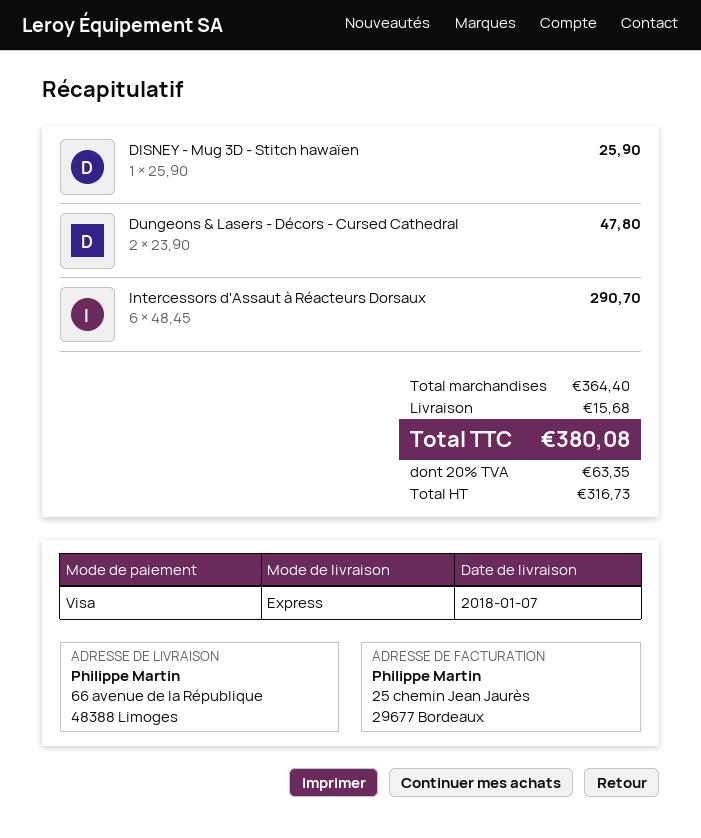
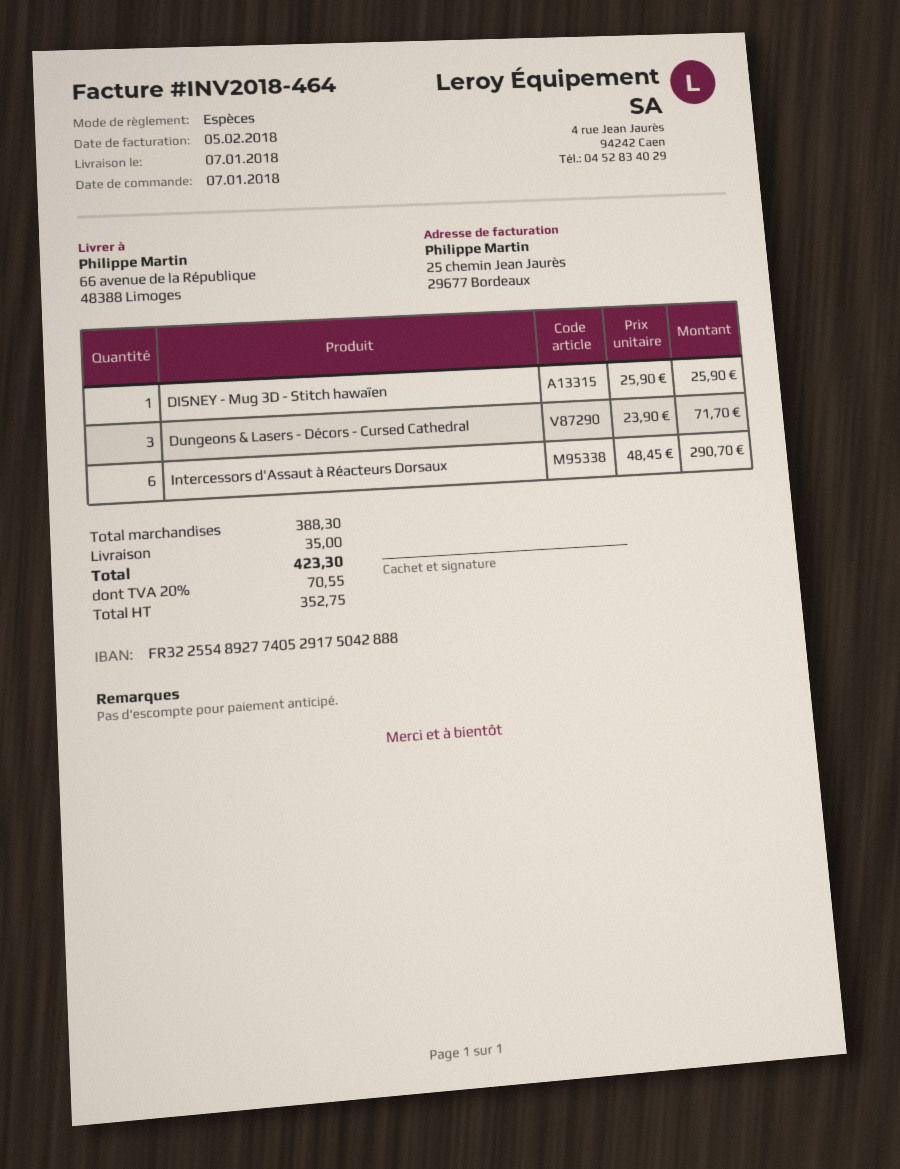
payment method: Visa -> cash
Dungeons & Lasers - Décors - Cursed Cathedral: 2 x 23.90 = 47.80 -> 3 x 23.90 = 71.70
subtotal: 364.40 -> 388.30
shipping: 15.68 -> 35.00
net: 316.73 -> 352.75
tax: 20% = 63.35 -> 20% = 70.55
total: 380.08 -> 423.30

